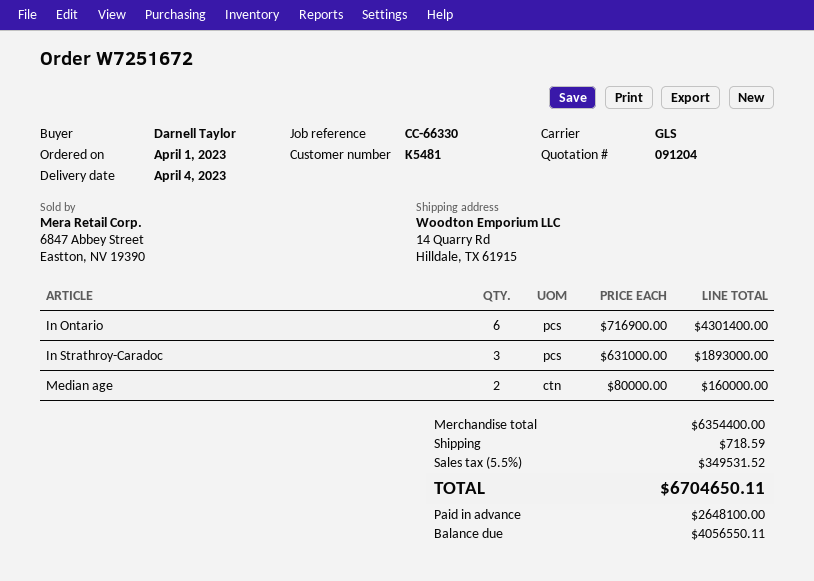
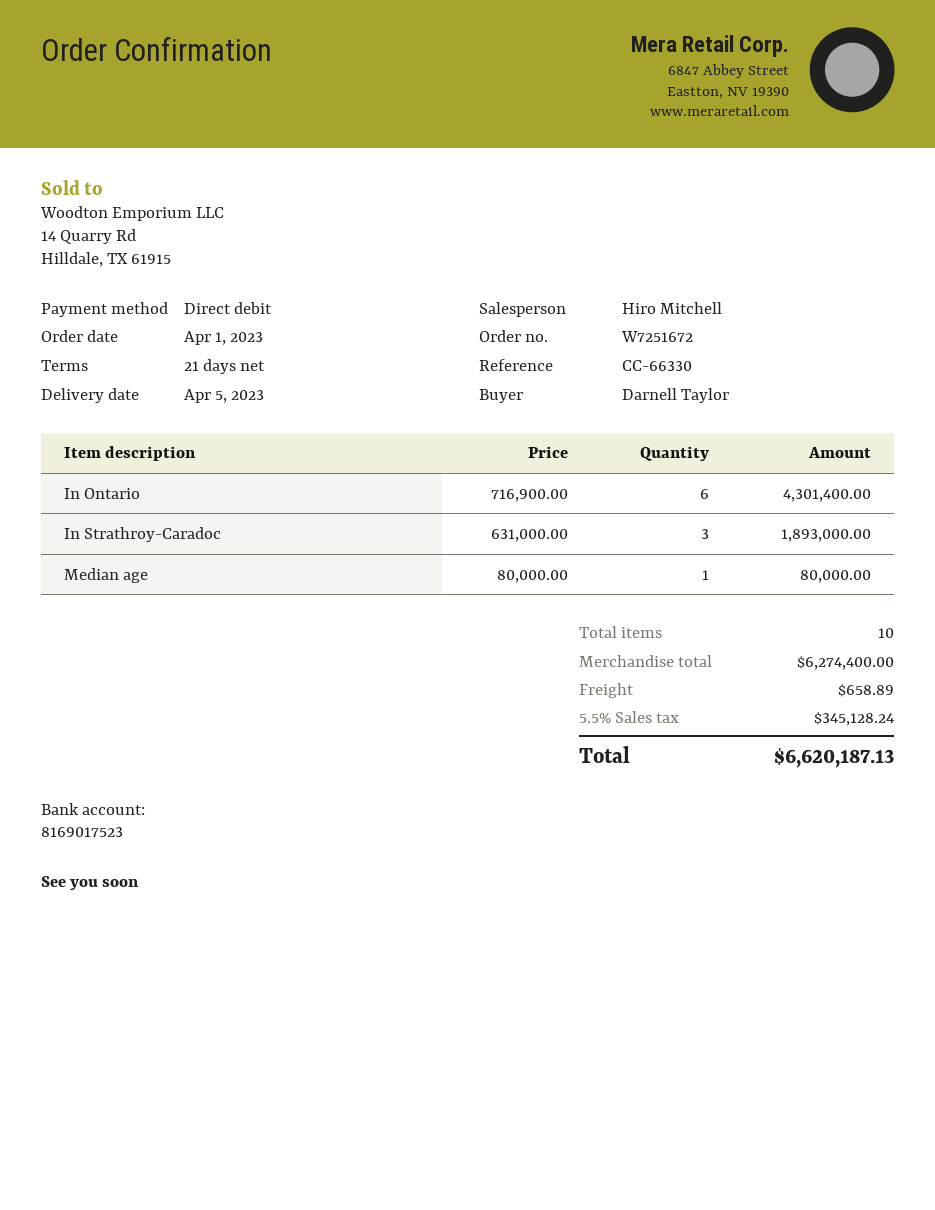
delivery date: 2023-04-04 -> 2023-04-05
Median age: 2 x 80000.00 = 160000.00 -> 1 x 80000.00 = 80000.00
subtotal: 6354400.00 -> 6274400.00
shipping: 718.59 -> 658.89
tax: 5.5% = 349531.52 -> 5.5% = 345128.24
total: 6704650.11 -> 6620187.13

